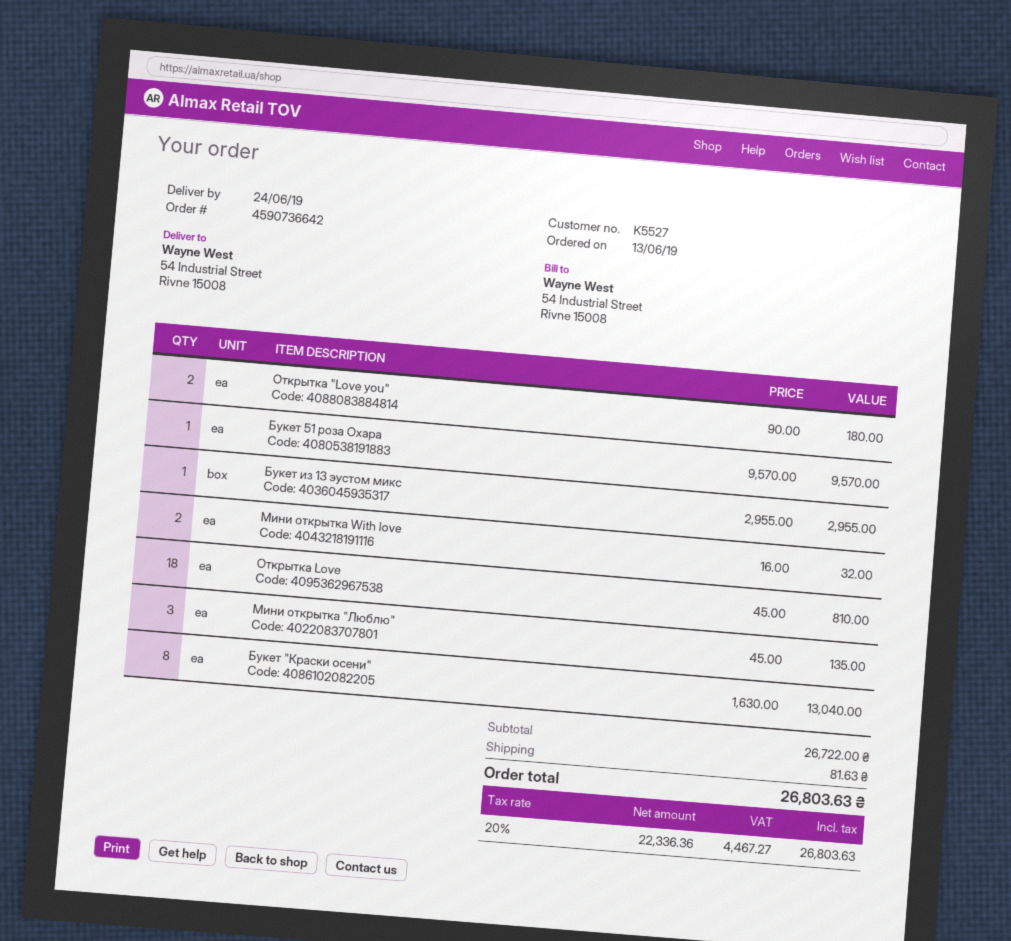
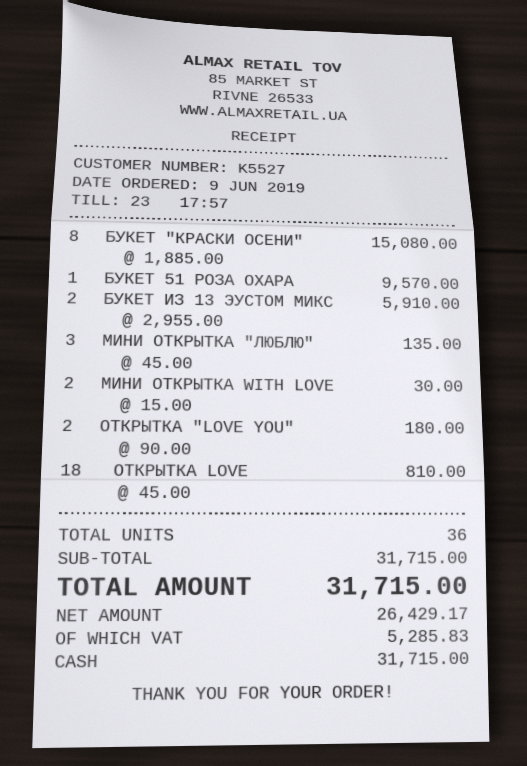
order date: 2019-06-13 -> 2019-06-09
Букет из 13 эустом микс: 1 x 2955.00 = 2955.00 -> 2 x 2955.00 = 5910.00
Мини открытка With love: 2 x 16.00 = 32.00 -> 2 x 15.00 = 30.00
Букет "Краски осени": 8 x 1630.00 = 13040.00 -> 8 x 1885.00 = 15080.00
subtotal: 26722.00 -> 31715.00
shipping: 81.63 -> none
net: 22336.36 -> 26429.17
tax: 4467.27 -> 5285.83
total: 26803.63 -> 31715.00

